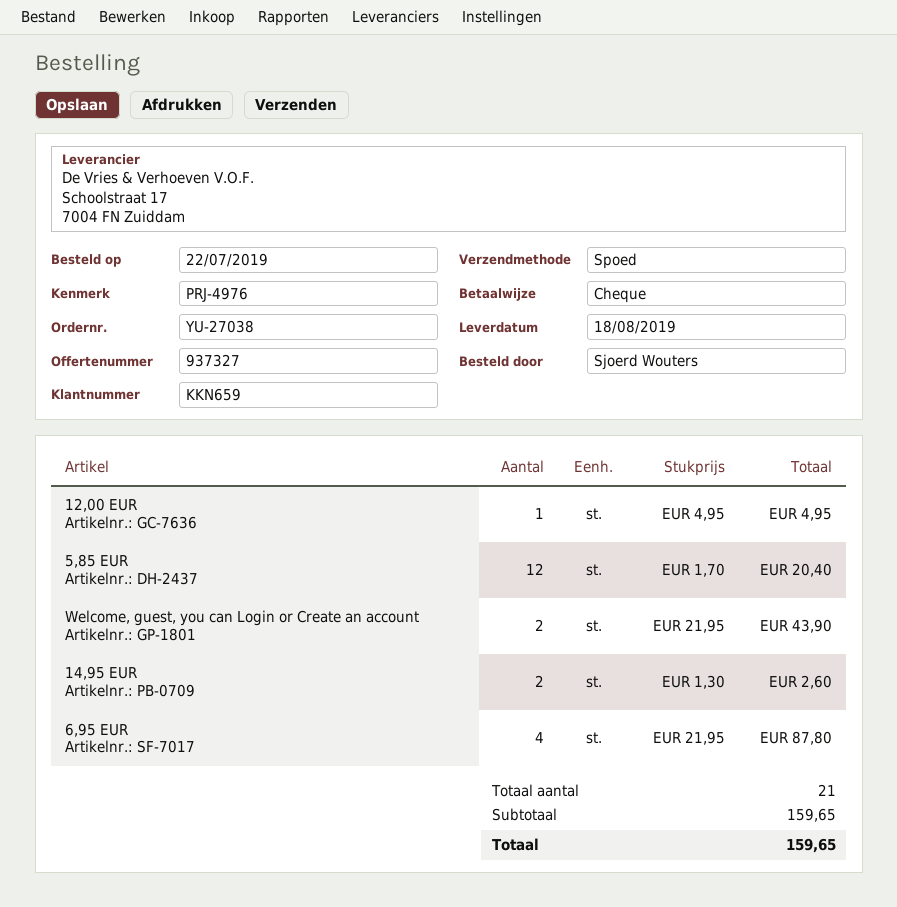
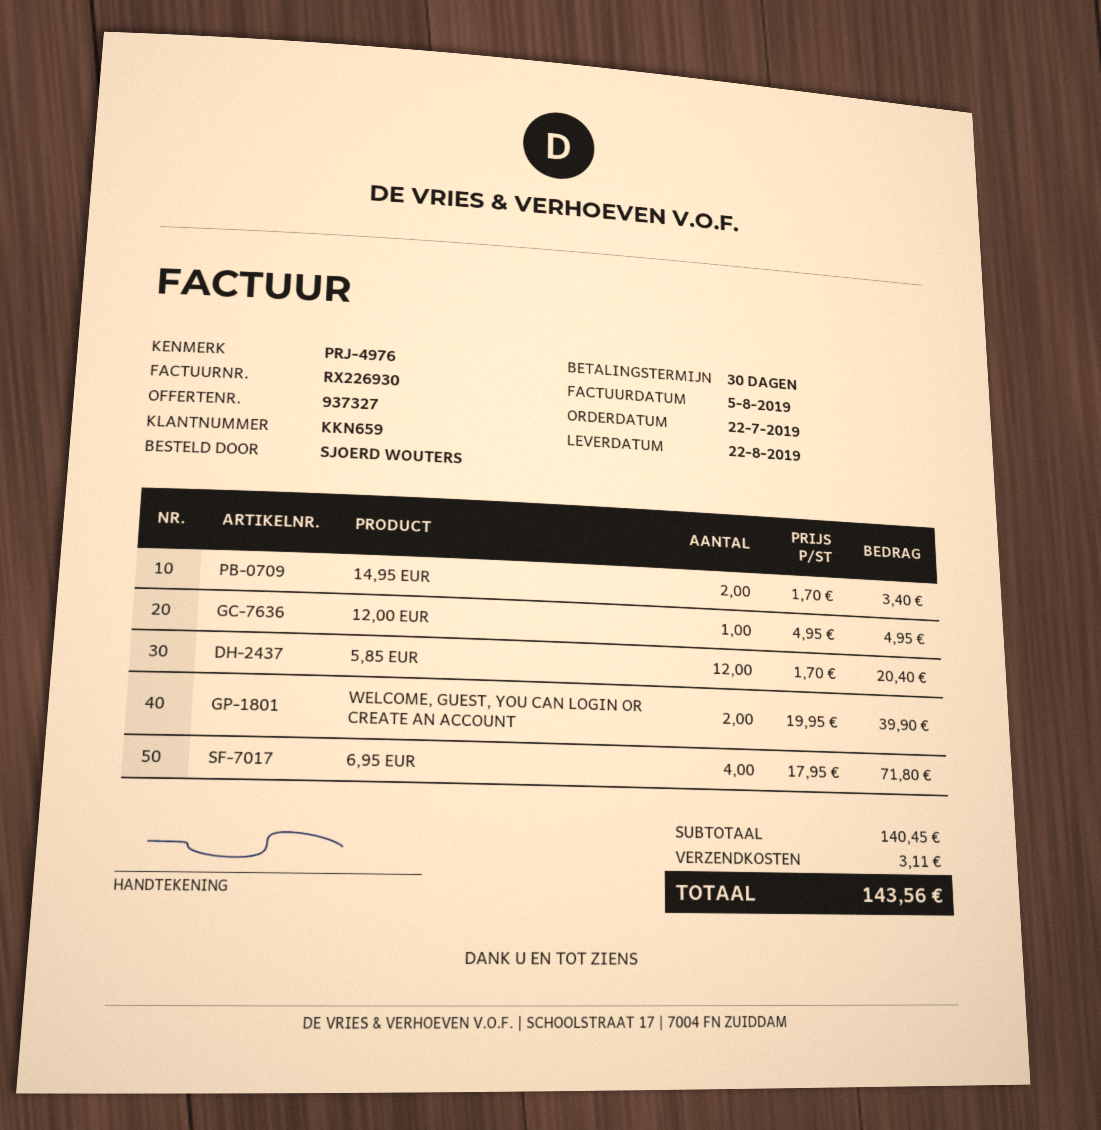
delivery date: 2019-08-18 -> 2019-08-22
Welcome, guest, you can Login or Create an account: 2 x 21.95 = 43.90 -> 2 x 19.95 = 39.90
14,95 EUR: 2 x 1.30 = 2.60 -> 2 x 1.70 = 3.40
6,95 EUR: 4 x 21.95 = 87.80 -> 4 x 17.95 = 71.80
subtotal: 159.65 -> 140.45
shipping: none -> 3.11
total: 159.65 -> 143.56

